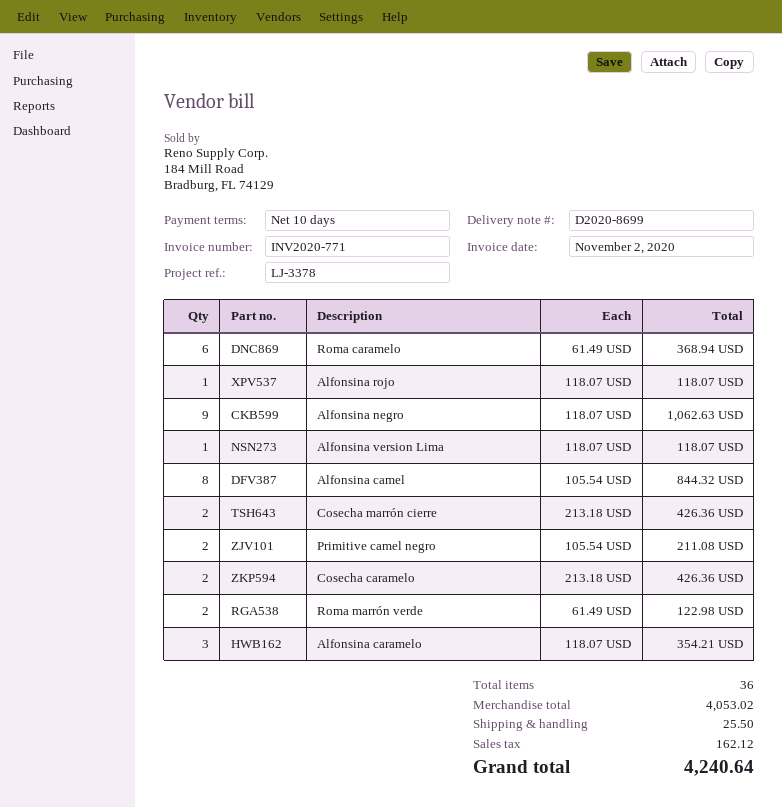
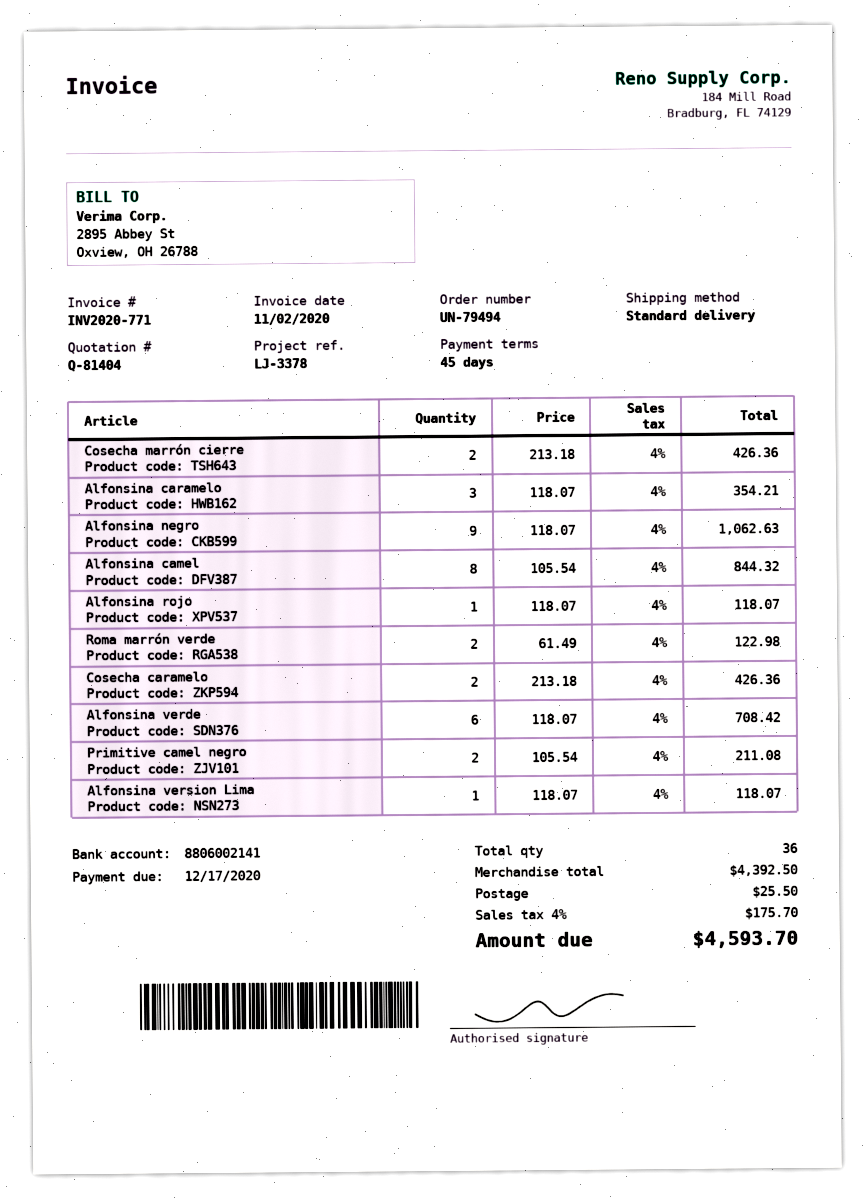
payment terms: 10 days -> 45 days
Roma caramelo: 6 x 61.49 = 368.94 -> none
Alfonsina verde: none -> 6 x 118.07 = 708.42
subtotal: 4053.02 -> 4392.50
tax: 162.12 -> 175.70
total: 4240.64 -> 4593.70

